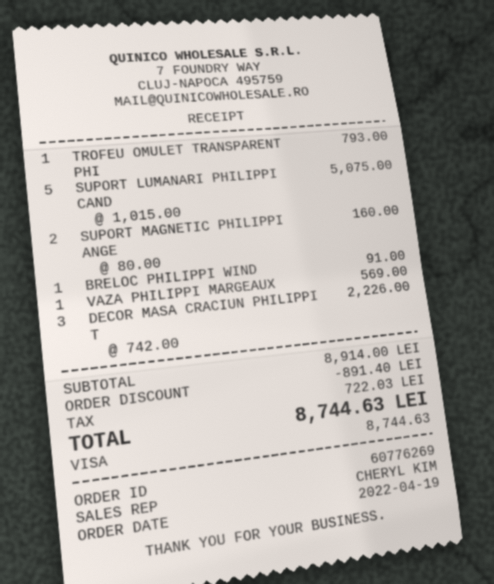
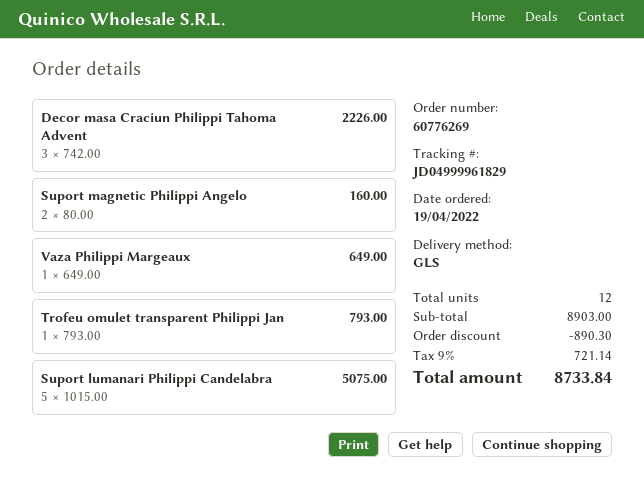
BRELOC PHILIPPI WIND: 1 x 91.00 = 91.00 -> none
VAZA PHILIPPI MARGEAUX: 1 x 569.00 = 569.00 -> 1 x 649.00 = 649.00
subtotal: 8914.00 -> 8903.00
discount: 891.40 -> 890.30
tax: 722.03 -> 721.14
total: 8744.63 -> 8733.84

